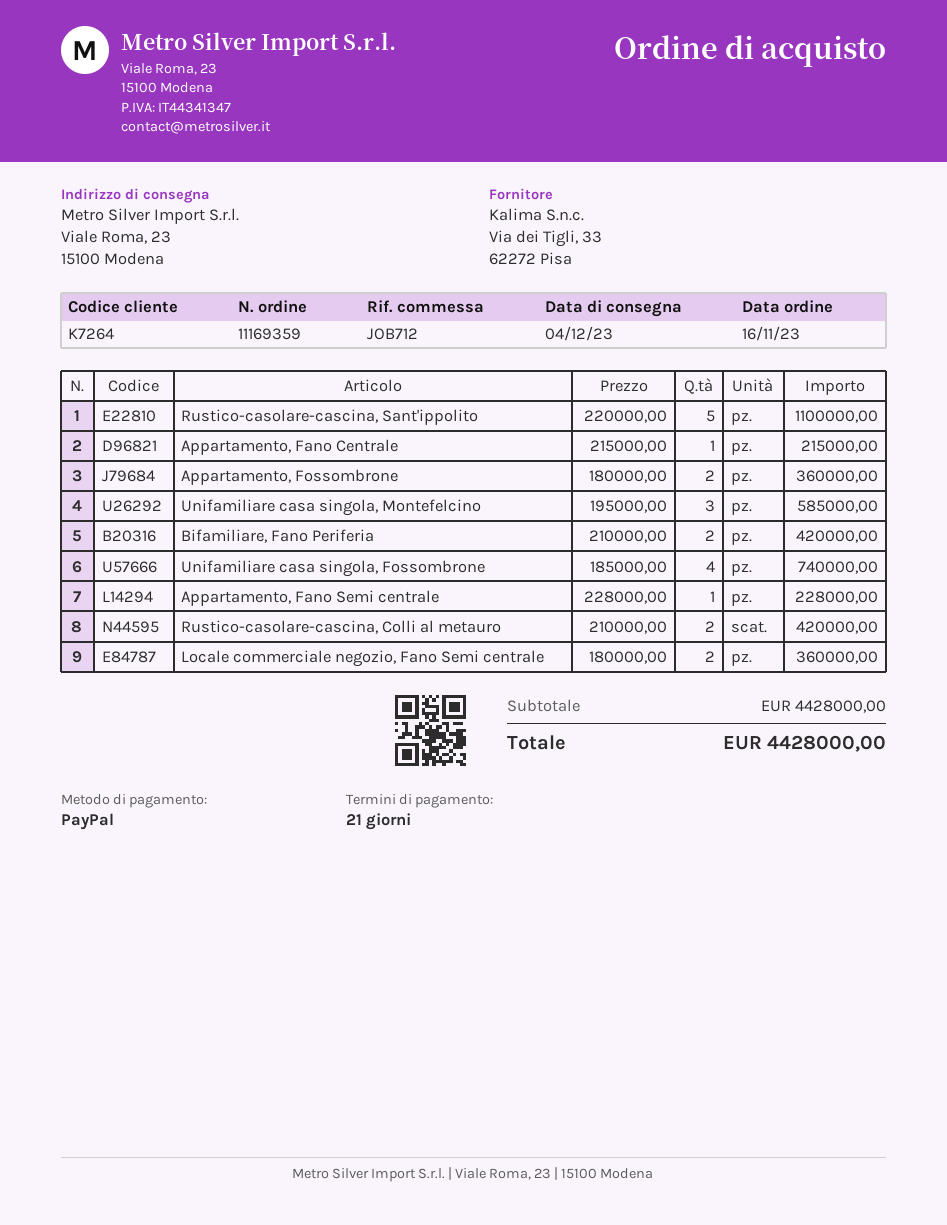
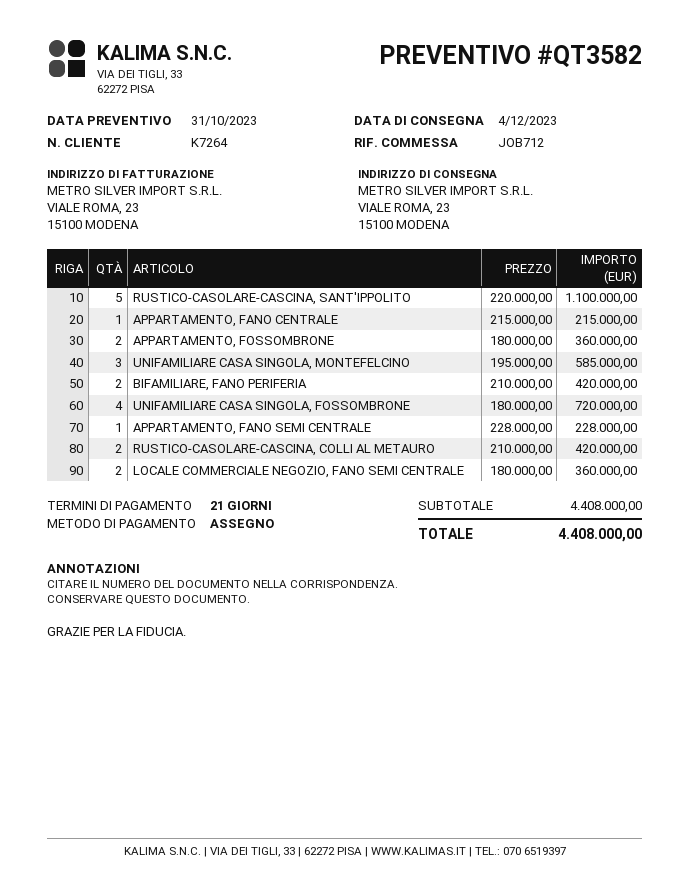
payment method: PayPal -> cheque
Unifamiliare casa singola, Fossombrone: 4 x 185000.00 = 740000.00 -> 4 x 180000.00 = 720000.00
subtotal: 4428000.00 -> 4408000.00
total: 4428000.00 -> 4408000.00

